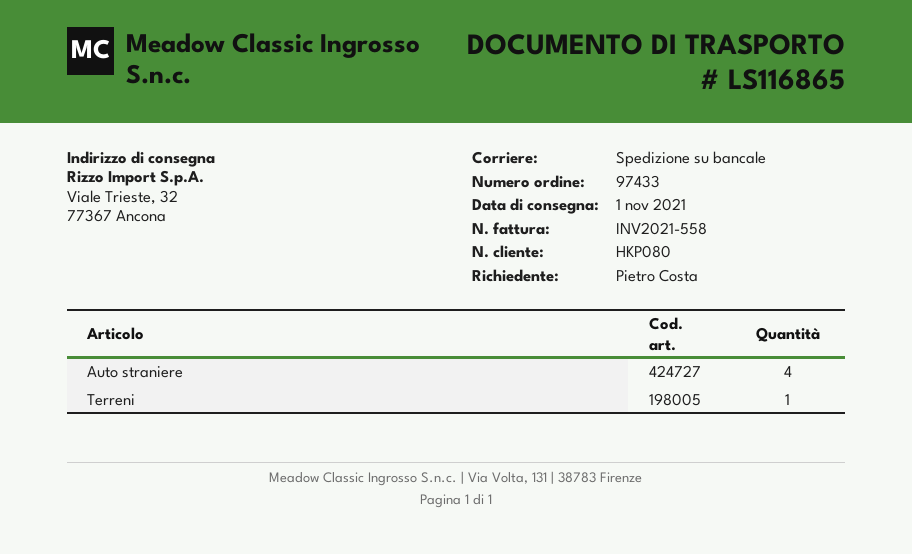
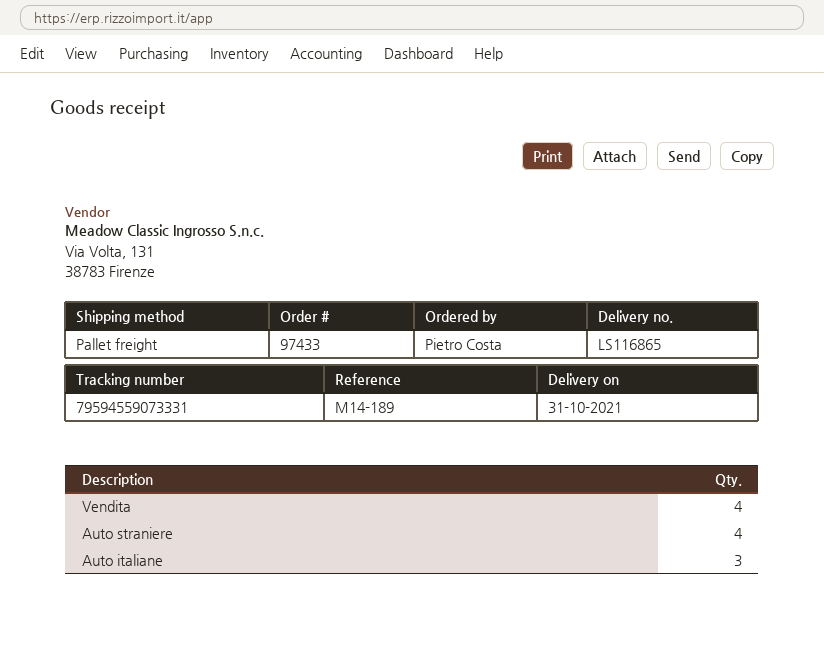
delivery date: 2021-11-01 -> 2021-10-31
Terreni: 1 -> none
Vendita: none -> 4
Auto italiane: none -> 3

